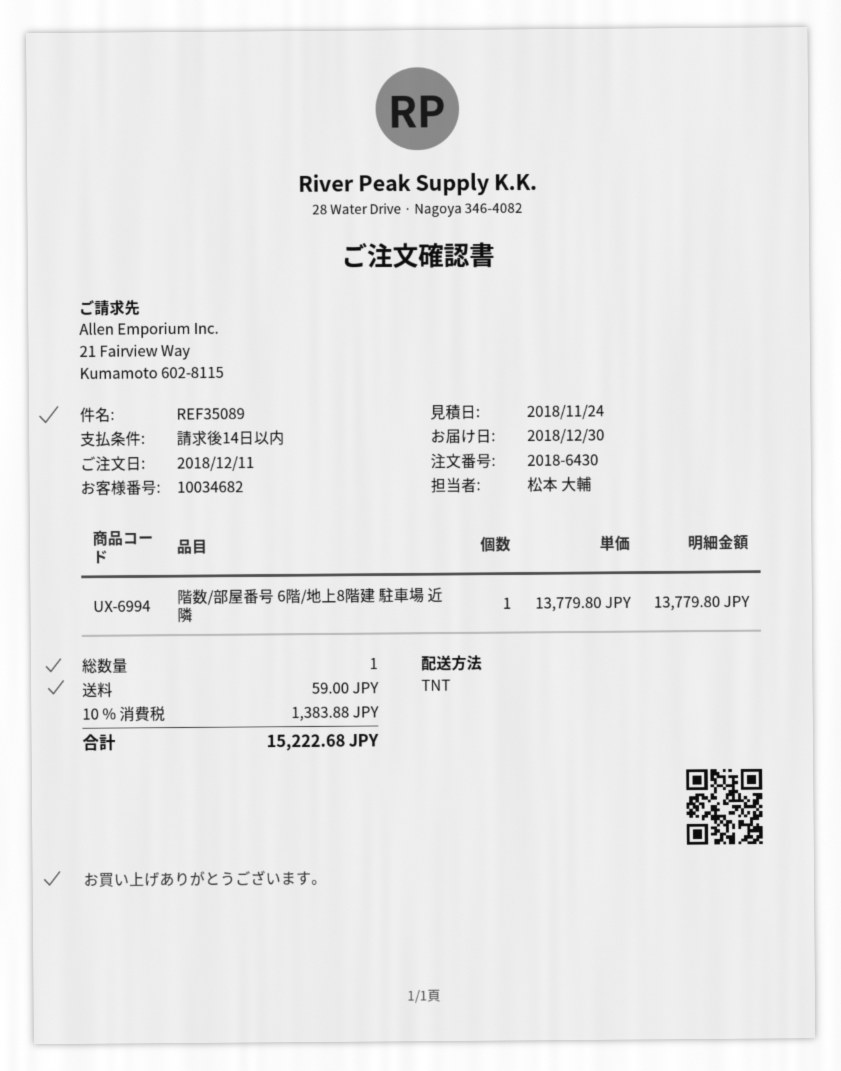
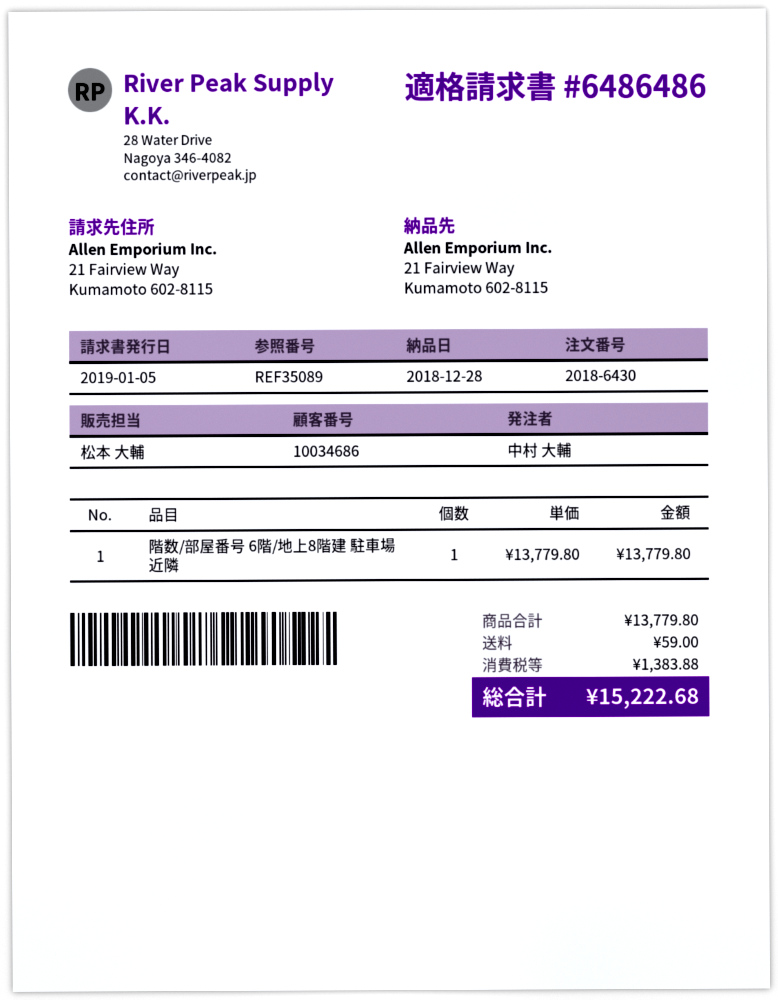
delivery date: 2018-12-30 -> 2018-12-28
customer number: 10034682 -> 10034686

